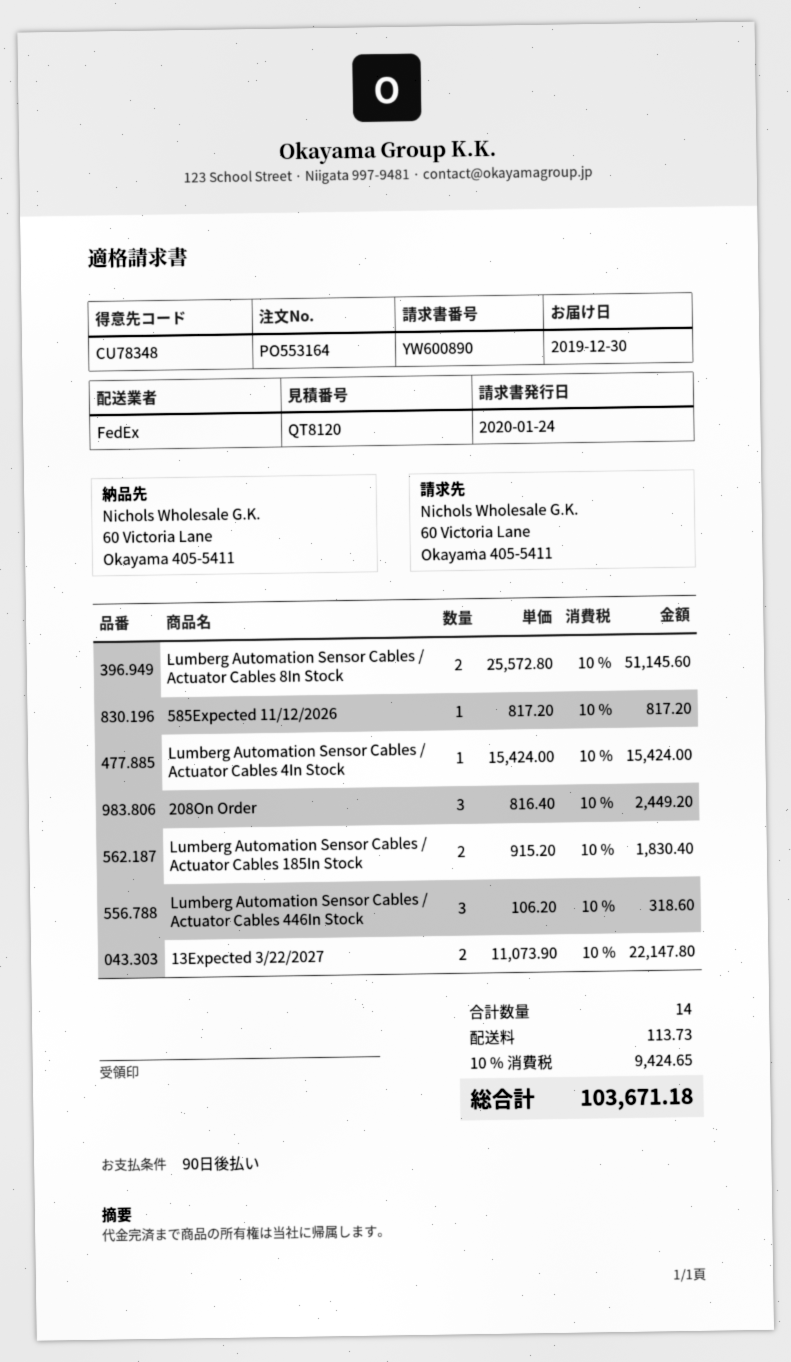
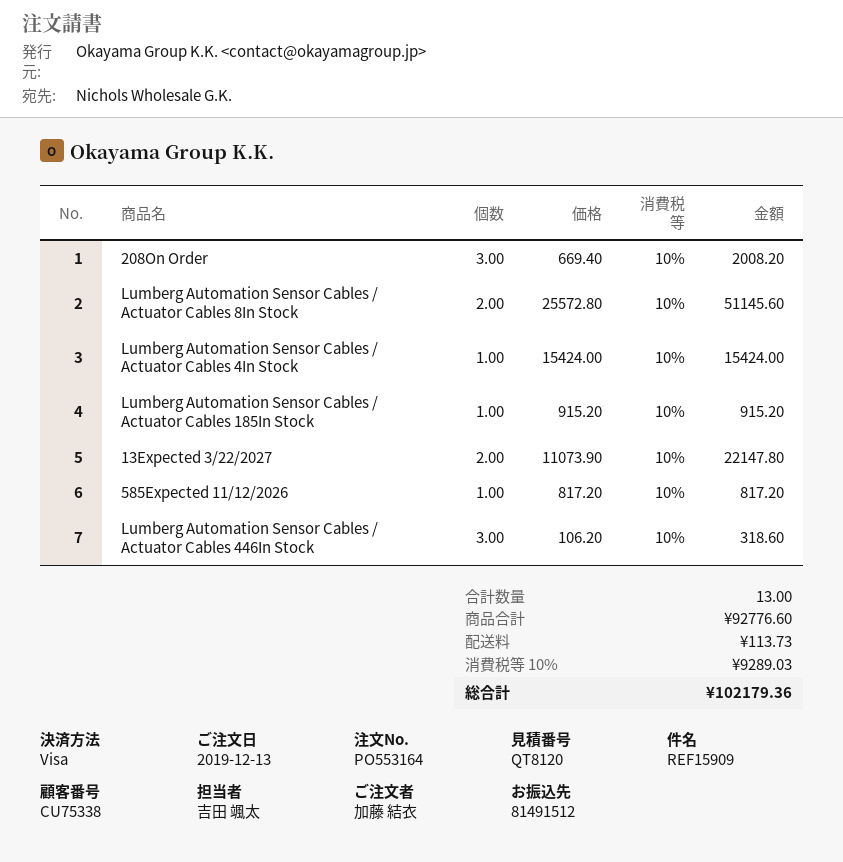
customer number: CU78348 -> CU75338
208On Order: 3 x 816.40 = 2449.20 -> 3 x 669.40 = 2008.20
Lumberg Automation Sensor Cables / Actuator Cables 185In Stock: 2 x 915.20 = 1830.40 -> 1 x 915.20 = 915.20
total quantity: 14 -> 13
tax: 10% = 9424.65 -> 10% = 9289.03
total: 103671.18 -> 102179.36

